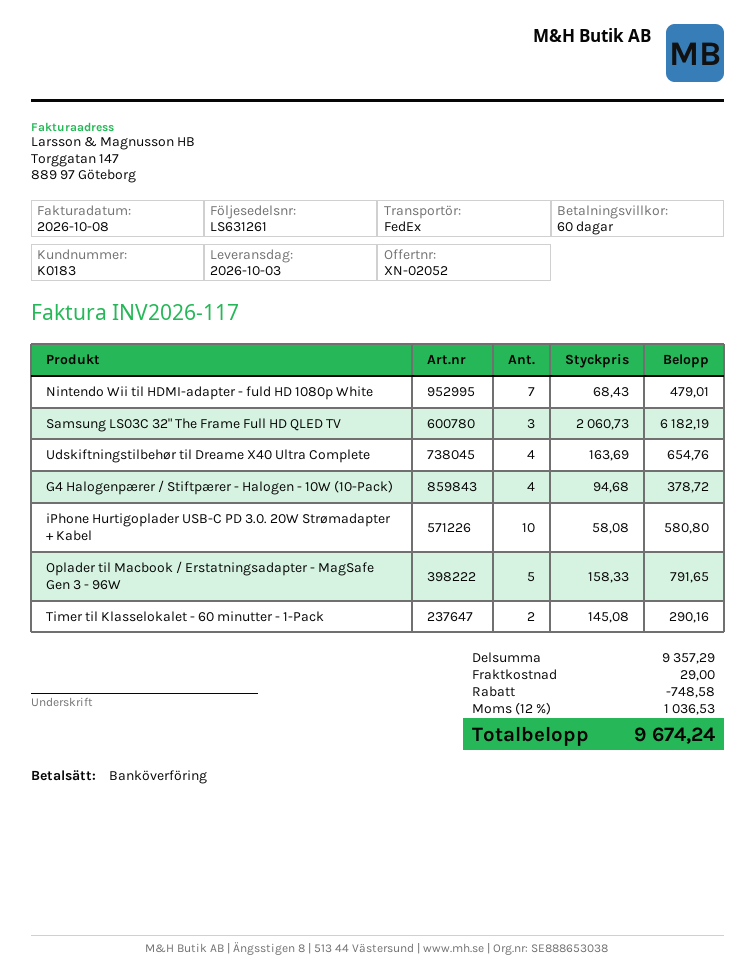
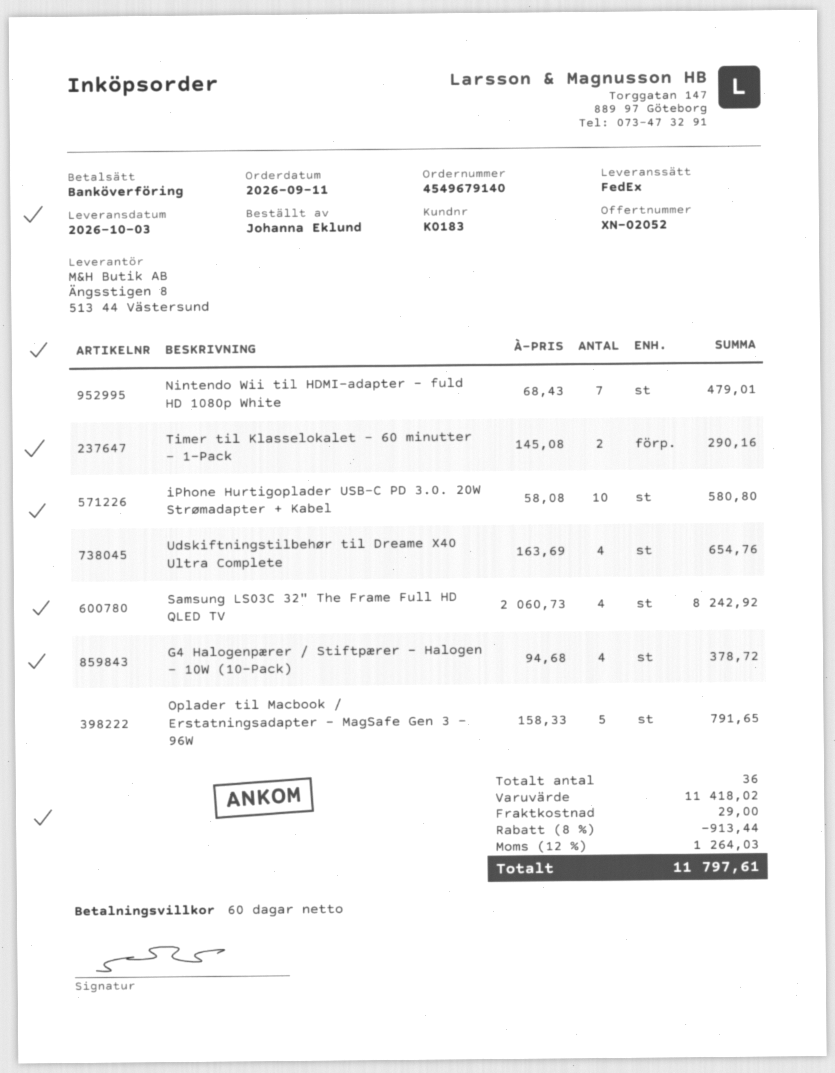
Samsung LS03C 32" The Frame Full HD QLED TV: 3 x 2060.73 = 6182.19 -> 4 x 2060.73 = 8242.92
subtotal: 9357.29 -> 11418.02
discount: 748.58 -> 913.44
tax: 12% = 1036.53 -> 12% = 1264.03
total: 9674.24 -> 11797.61

